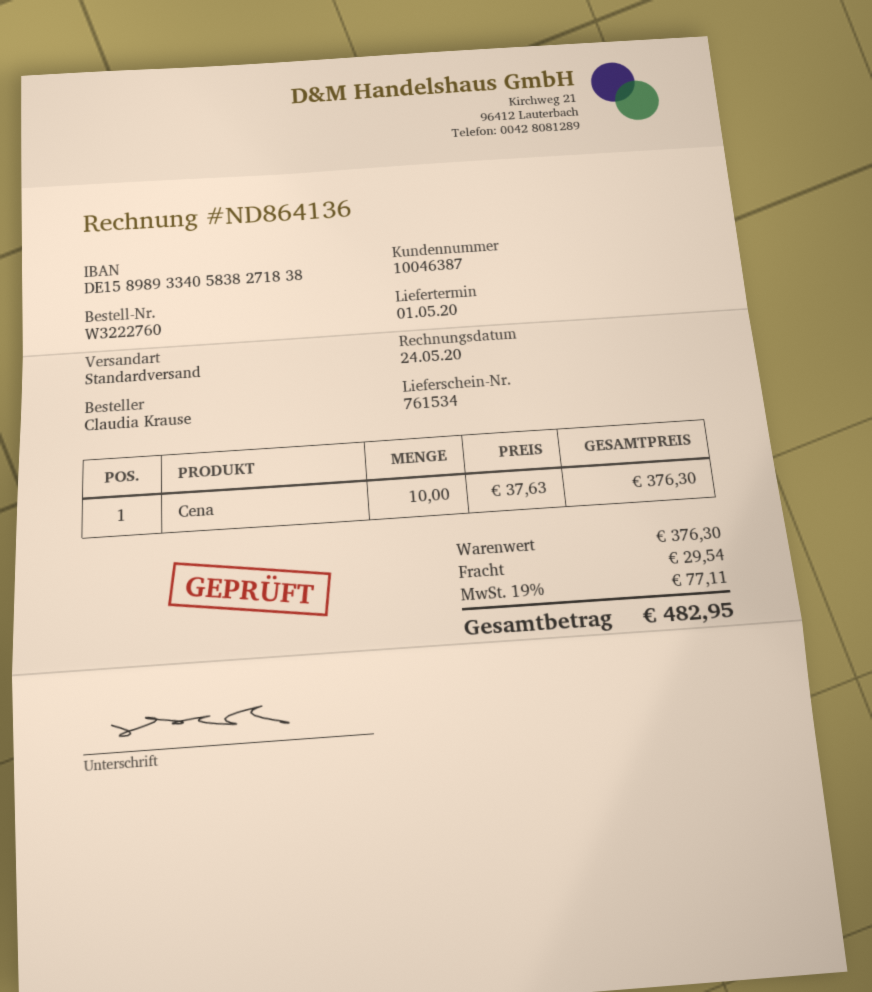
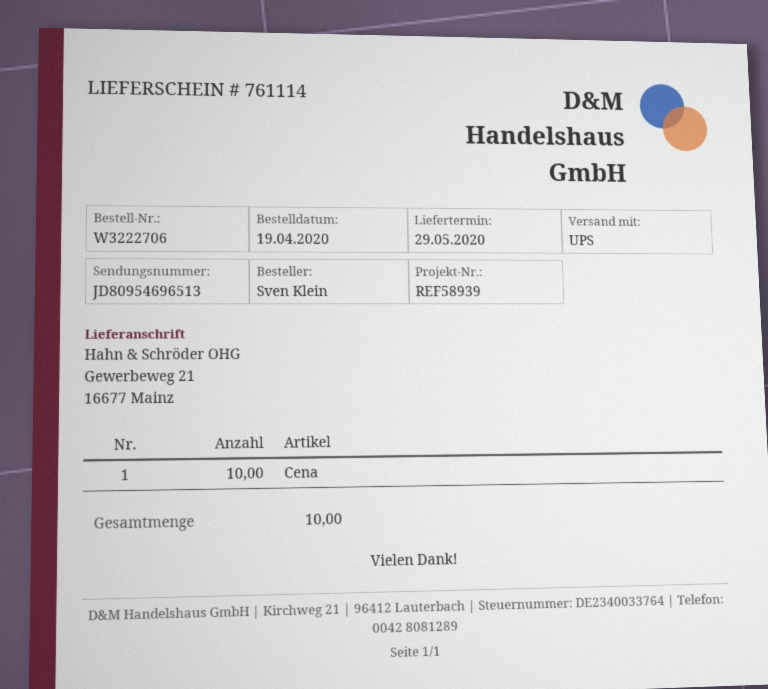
order number: W3222760 -> W3222706
delivery note number: 761534 -> 761114
delivery date: 2020-05-01 -> 2020-05-29
ordered by: Claudia Krause -> Sven Klein
shipping method: standard -> UPS

